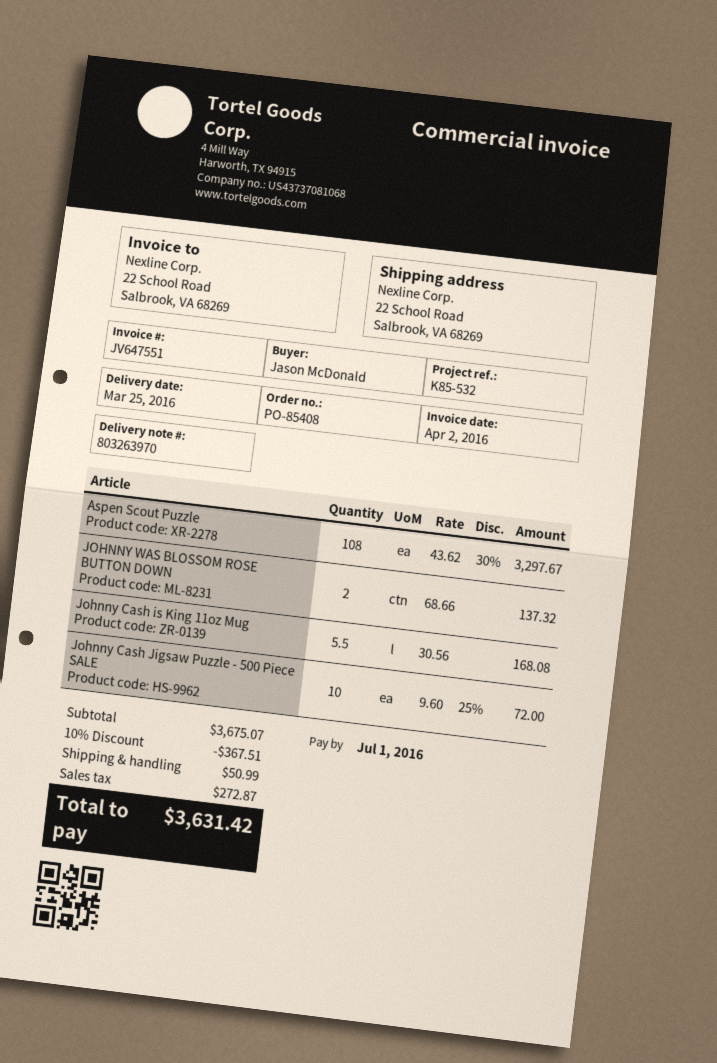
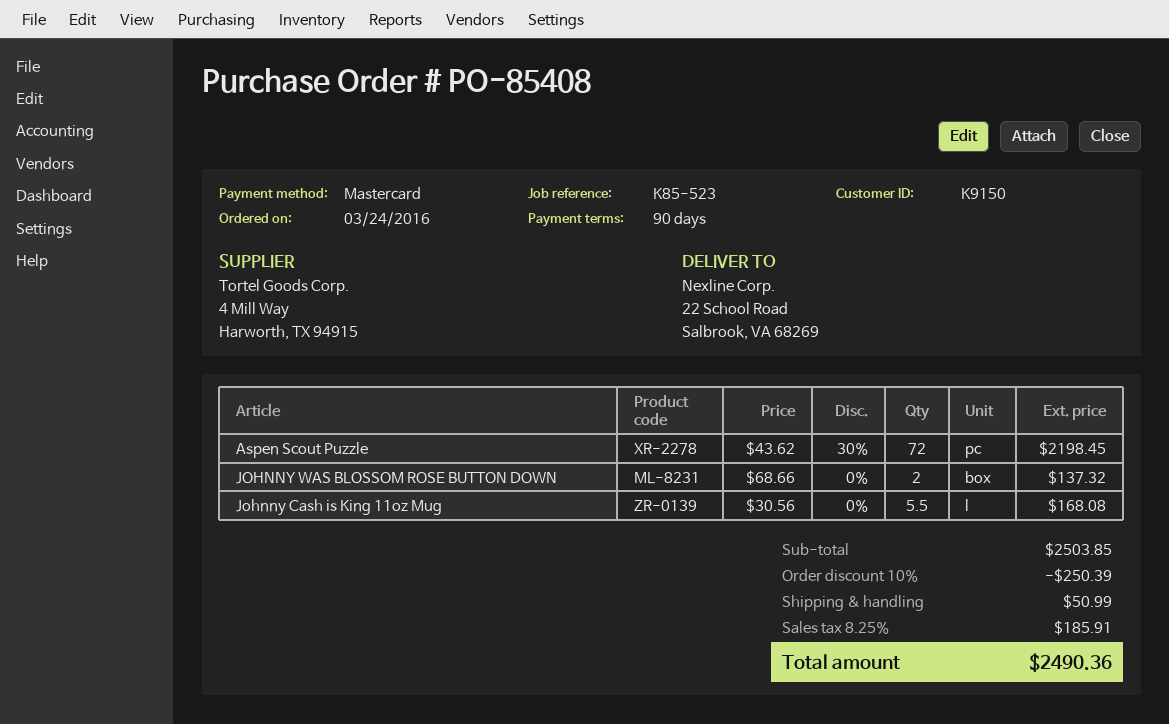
reference: K85-532 -> K85-523
Aspen Scout Puzzle: 108 x 43.62 - 30% = 3297.67 -> 72 x 43.62 - 30% = 2198.45
Johnny Cash Jigsaw Puzzle - 500 Piece SALE: 10 x 9.60 - 25% = 72.00 -> none
subtotal: 3675.07 -> 2503.85
discount: 10% = 367.51 -> 10% = 250.39
tax: 272.87 -> 185.91
total: 3631.42 -> 2490.36

